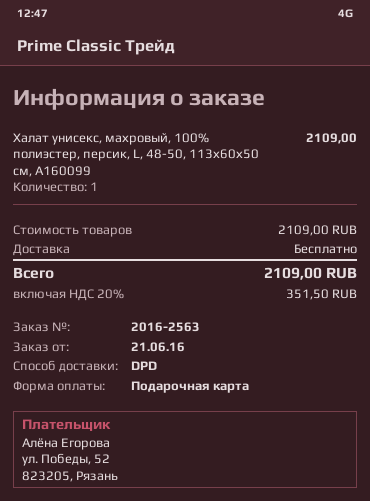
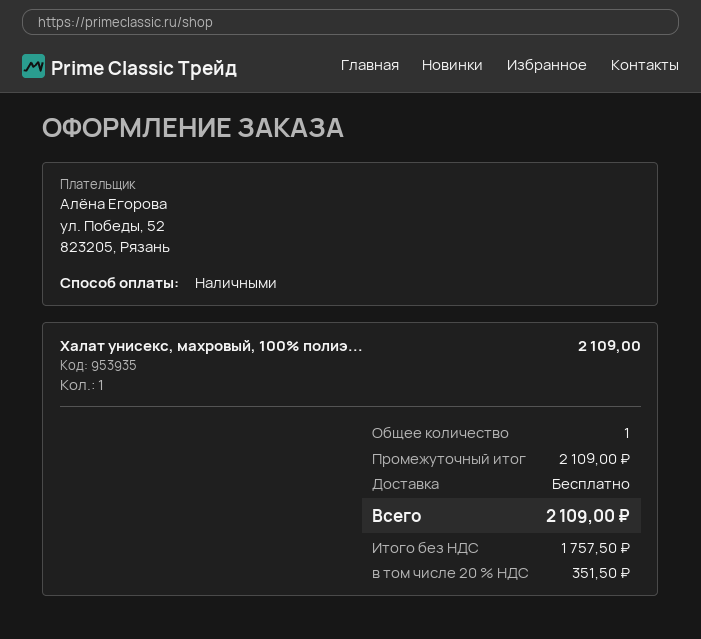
payment method: gift card -> cash

